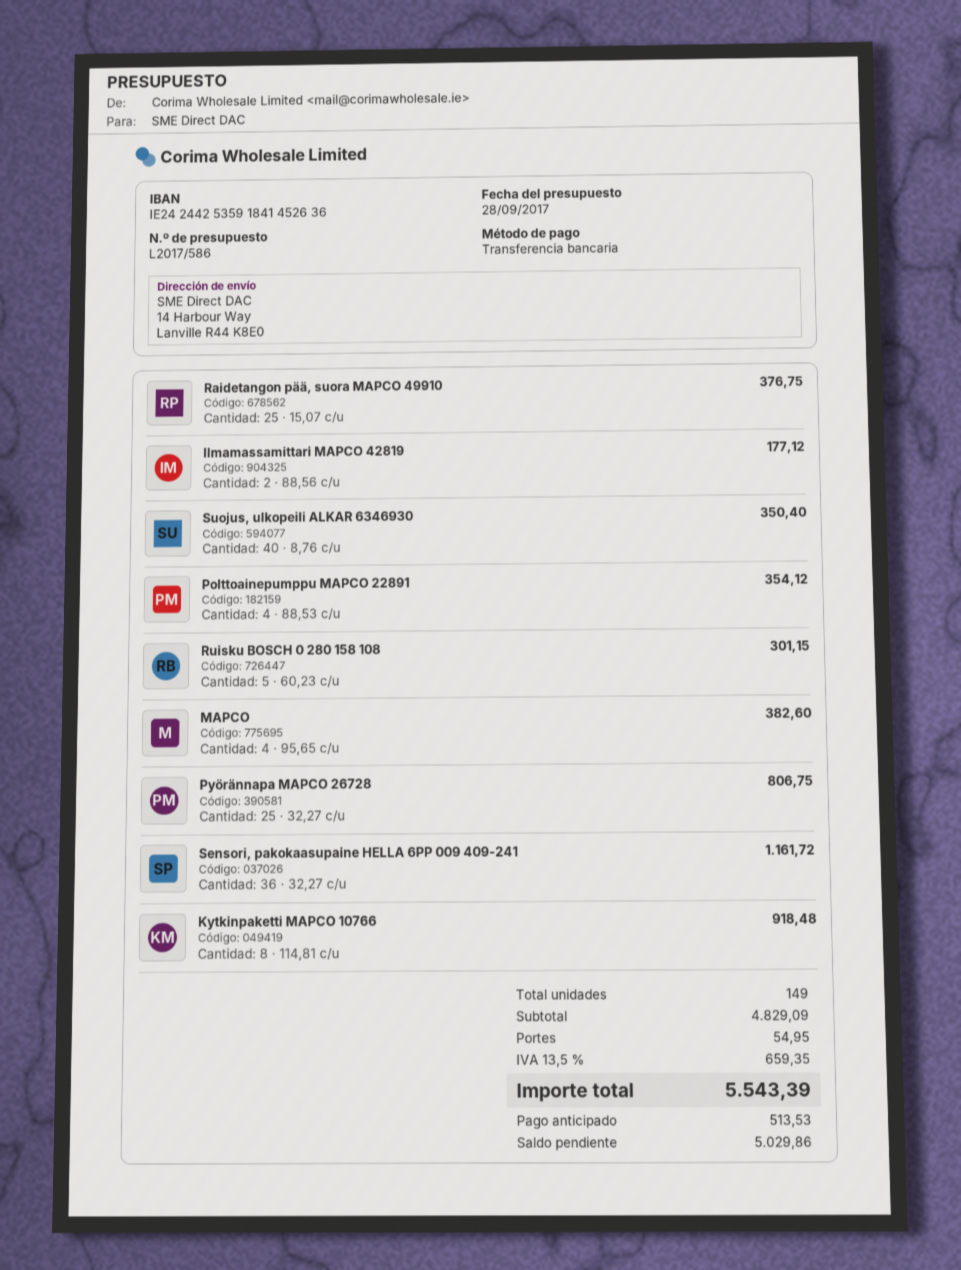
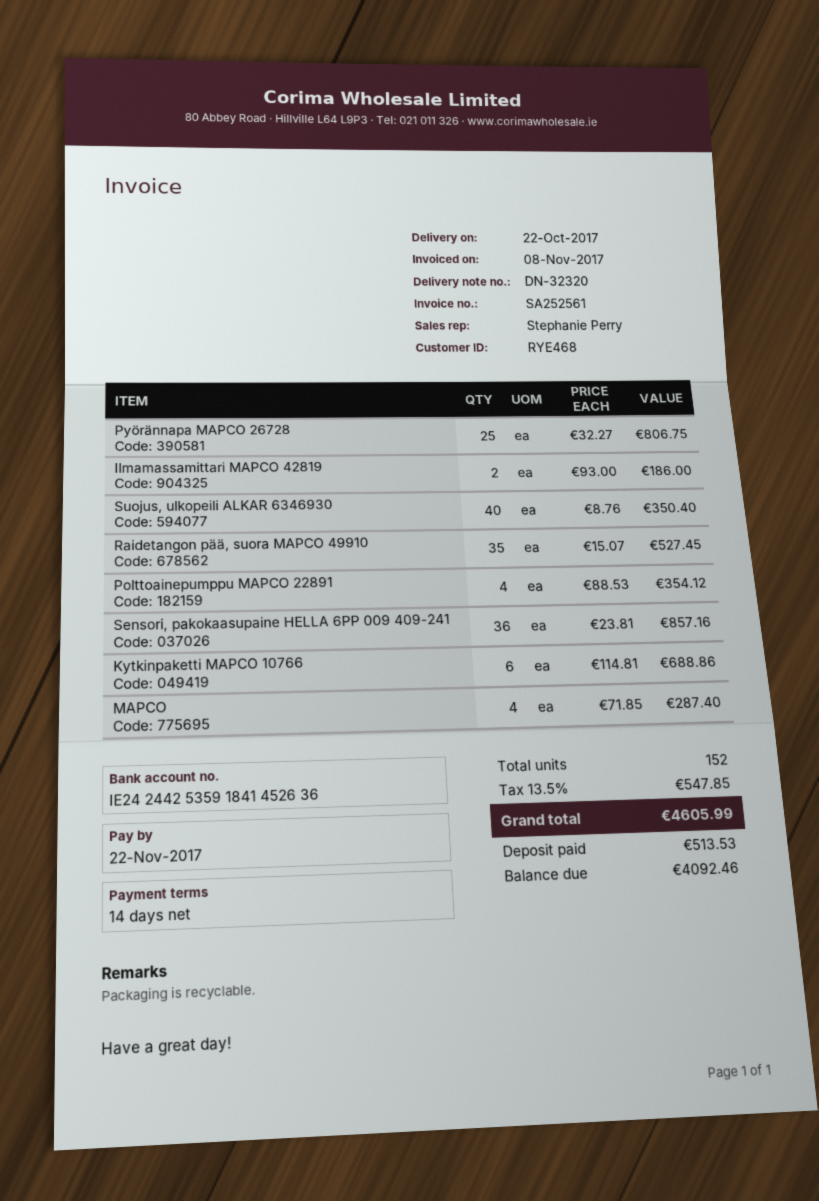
Raidetangon pää, suora MAPCO 49910: 25 x 15.07 = 376.75 -> 35 x 15.07 = 527.45
Ilmamassamittari MAPCO 42819: 2 x 88.56 = 177.12 -> 2 x 93.00 = 186.00
Ruisku BOSCH 0 280 158 108: 5 x 60.23 = 301.15 -> none
MAPCO: 4 x 95.65 = 382.60 -> 4 x 71.85 = 287.40
Sensori, pakokaasupaine HELLA 6PP 009 409-241: 36 x 32.27 = 1161.72 -> 36 x 23.81 = 857.16
Kytkinpaketti MAPCO 10766: 8 x 114.81 = 918.48 -> 6 x 114.81 = 688.86
total quantity: 149 -> 152
shipping: 54.95 -> none
tax: 13.5% = 659.35 -> 13.5% = 547.85
total: 5543.39 -> 4605.99
balance: 5029.86 -> 4092.46

